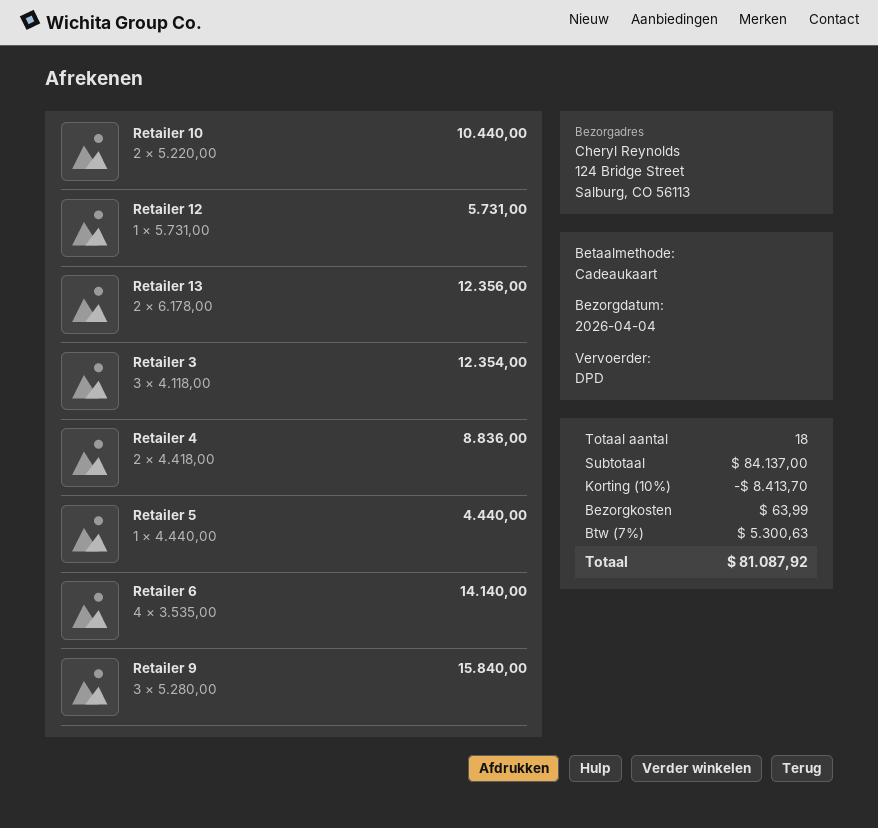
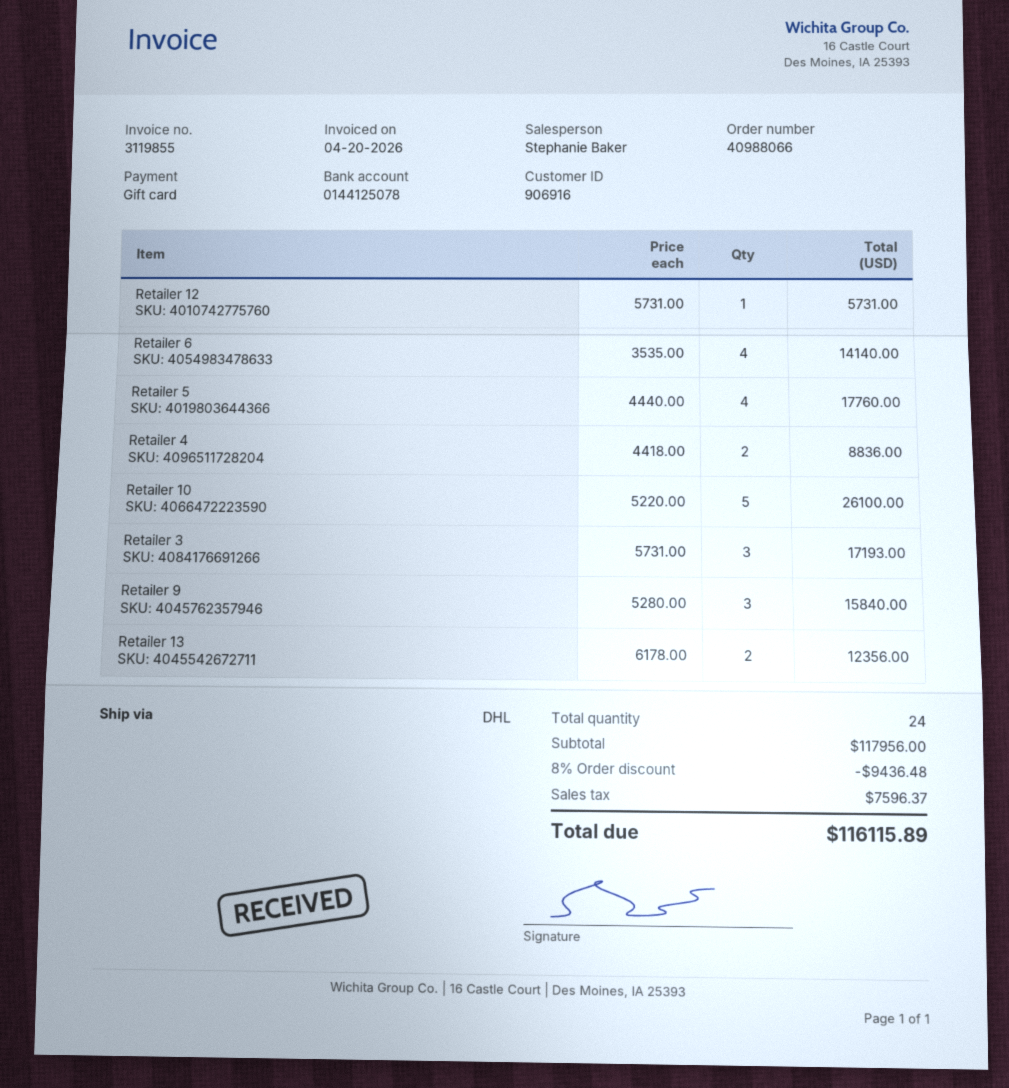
shipping method: DPD -> DHL
Retailer 10: 2 x 5220.00 = 10440.00 -> 5 x 5220.00 = 26100.00
Retailer 3: 3 x 4118.00 = 12354.00 -> 3 x 5731.00 = 17193.00
Retailer 5: 1 x 4440.00 = 4440.00 -> 4 x 4440.00 = 17760.00
total quantity: 18 -> 24
subtotal: 84137.00 -> 117956.00
discount: 10% = 8413.70 -> 8% = 9436.48
shipping: 63.99 -> none
tax: 5300.63 -> 7596.37
total: 81087.92 -> 116115.89

